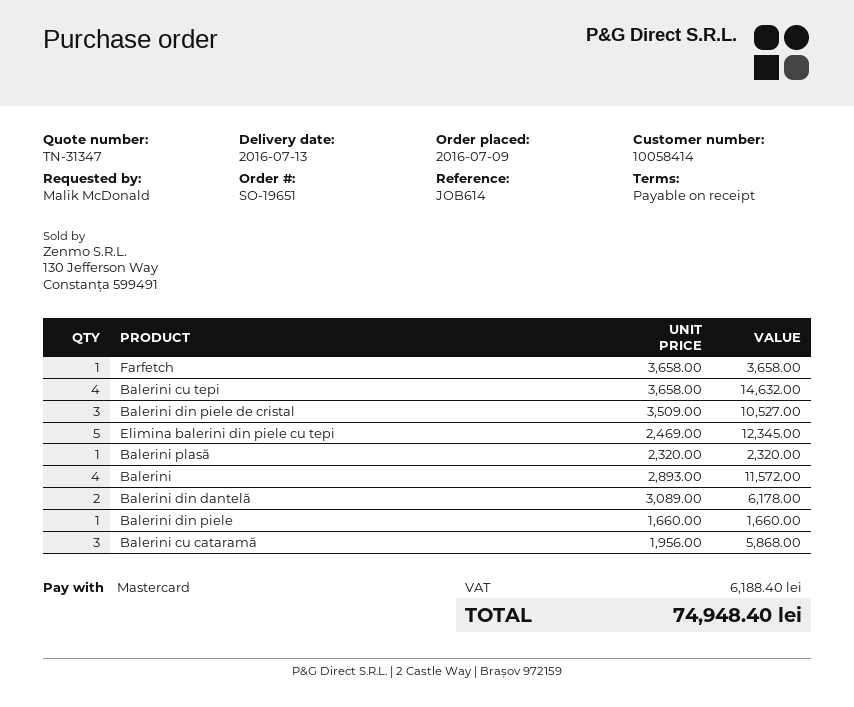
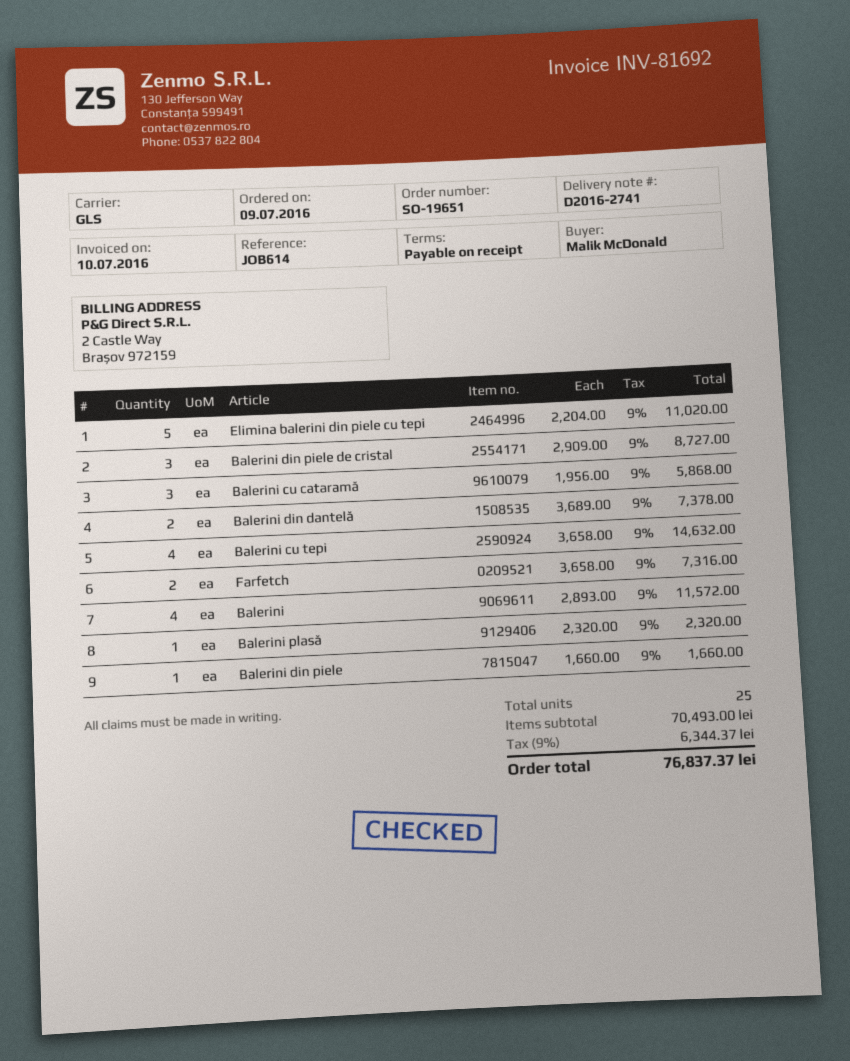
Farfetch: 1 x 3658.00 = 3658.00 -> 2 x 3658.00 = 7316.00
Balerini din piele de cristal: 3 x 3509.00 = 10527.00 -> 3 x 2909.00 = 8727.00
Elimina balerini din piele cu tepi: 5 x 2469.00 = 12345.00 -> 5 x 2204.00 = 11020.00
Balerini din dantelă: 2 x 3089.00 = 6178.00 -> 2 x 3689.00 = 7378.00
tax: 6188.40 -> 6344.37
total: 74948.40 -> 76837.37

